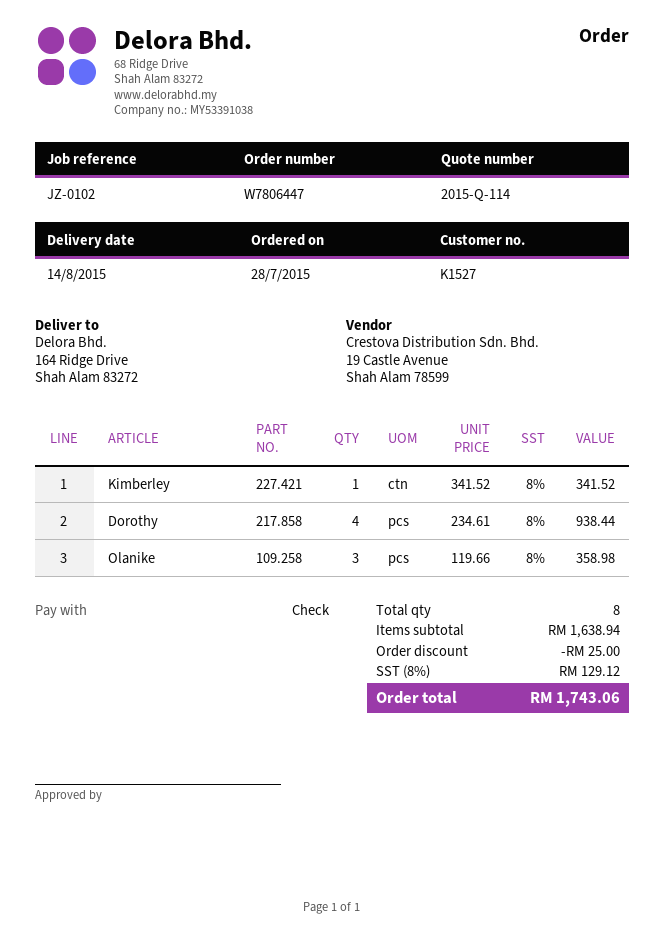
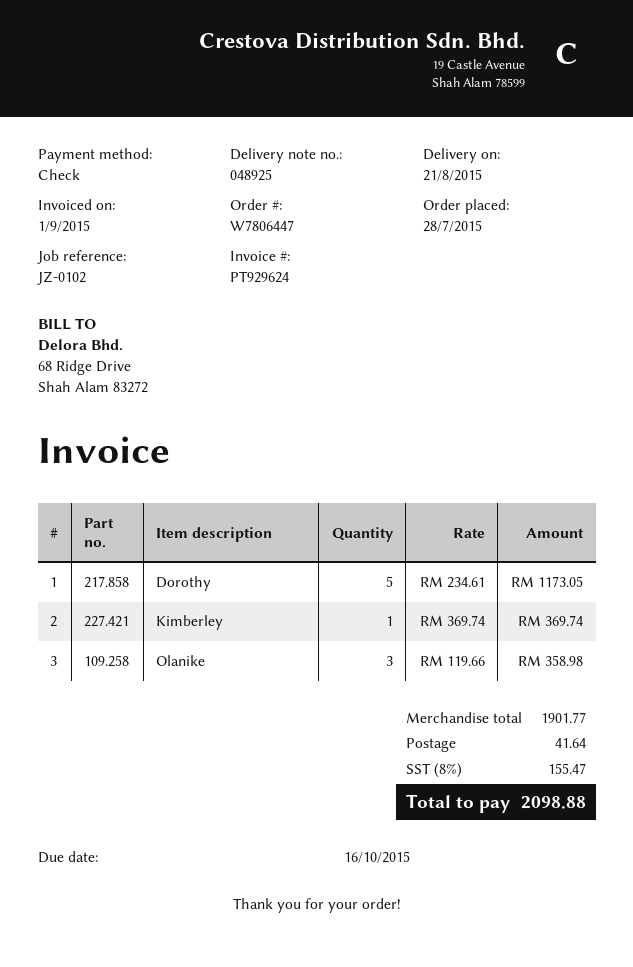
delivery date: 2015-08-14 -> 2015-08-21
Kimberley: 1 x 341.52 = 341.52 -> 1 x 369.74 = 369.74
Dorothy: 4 x 234.61 = 938.44 -> 5 x 234.61 = 1173.05
subtotal: 1638.94 -> 1901.77
discount: 25.00 -> none
shipping: none -> 41.64
tax: 8% = 129.12 -> 8% = 155.47
total: 1743.06 -> 2098.88

